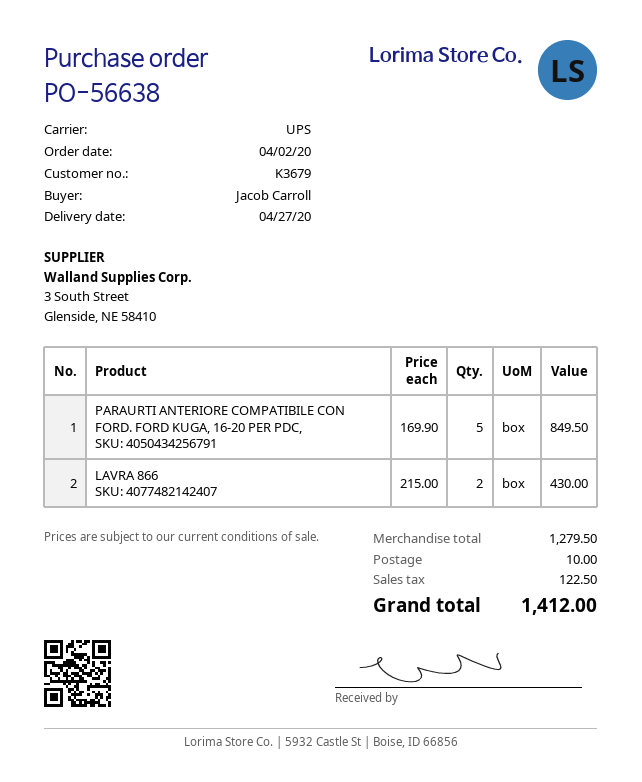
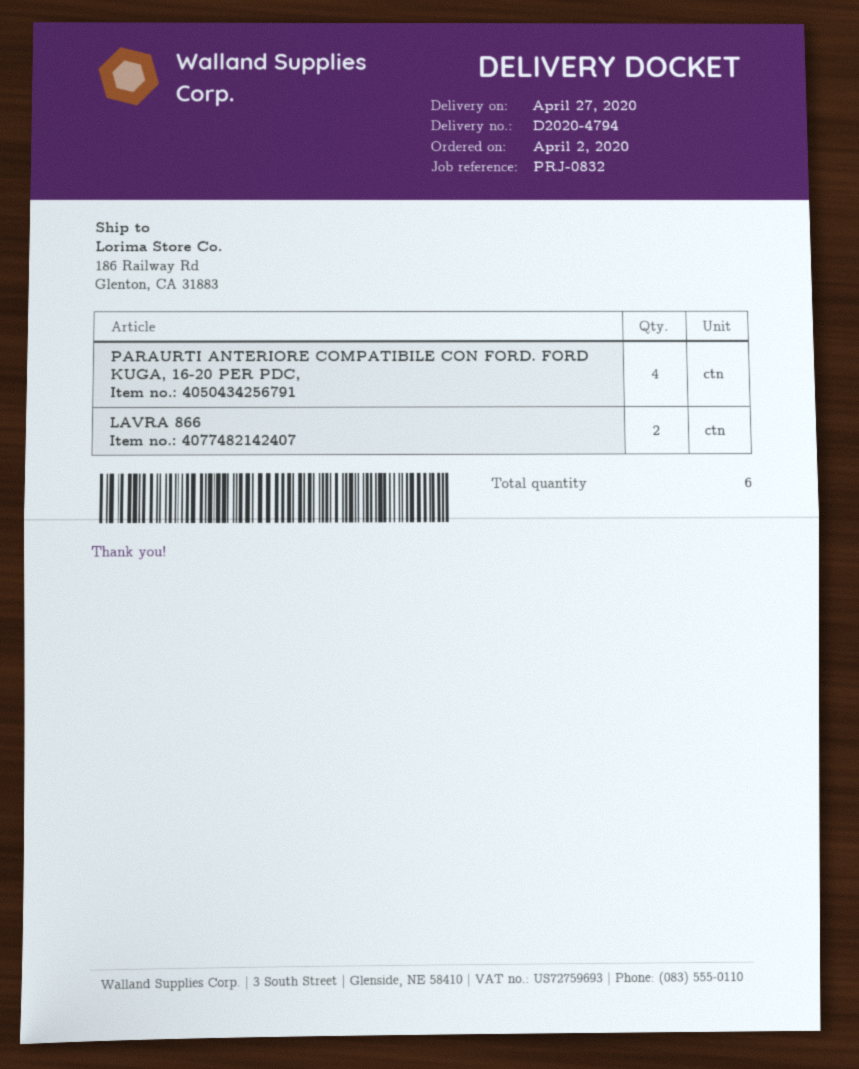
PARAURTI ANTERIORE COMPATIBILE CON FORD. FORD KUGA, 16-20 PER PDC,: 5 -> 4

